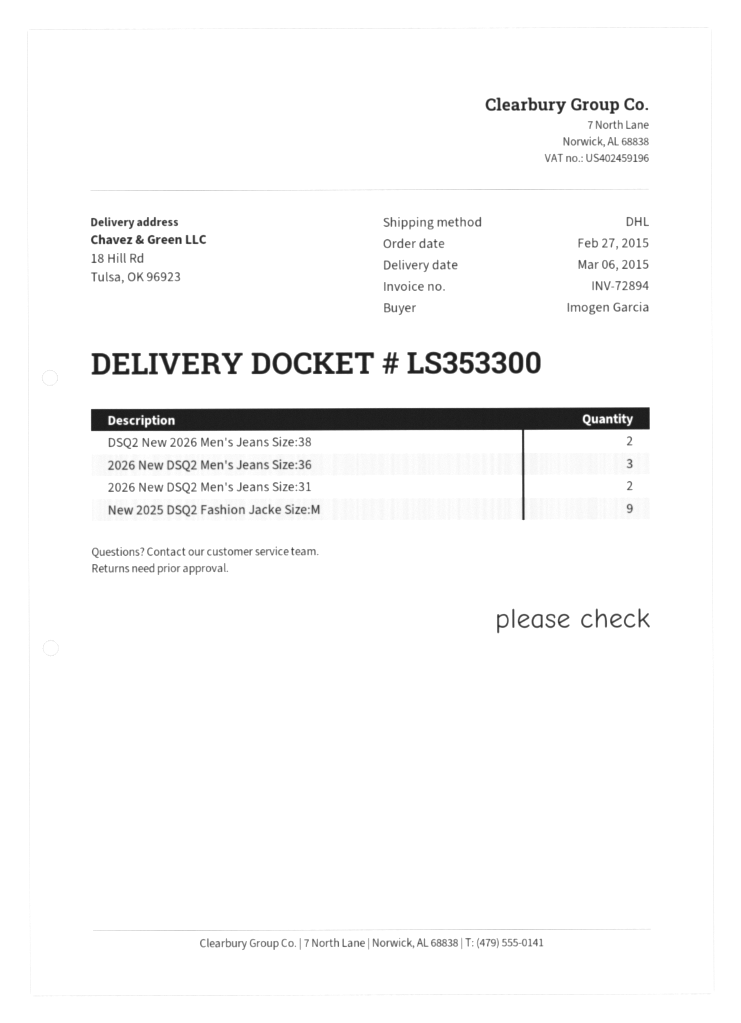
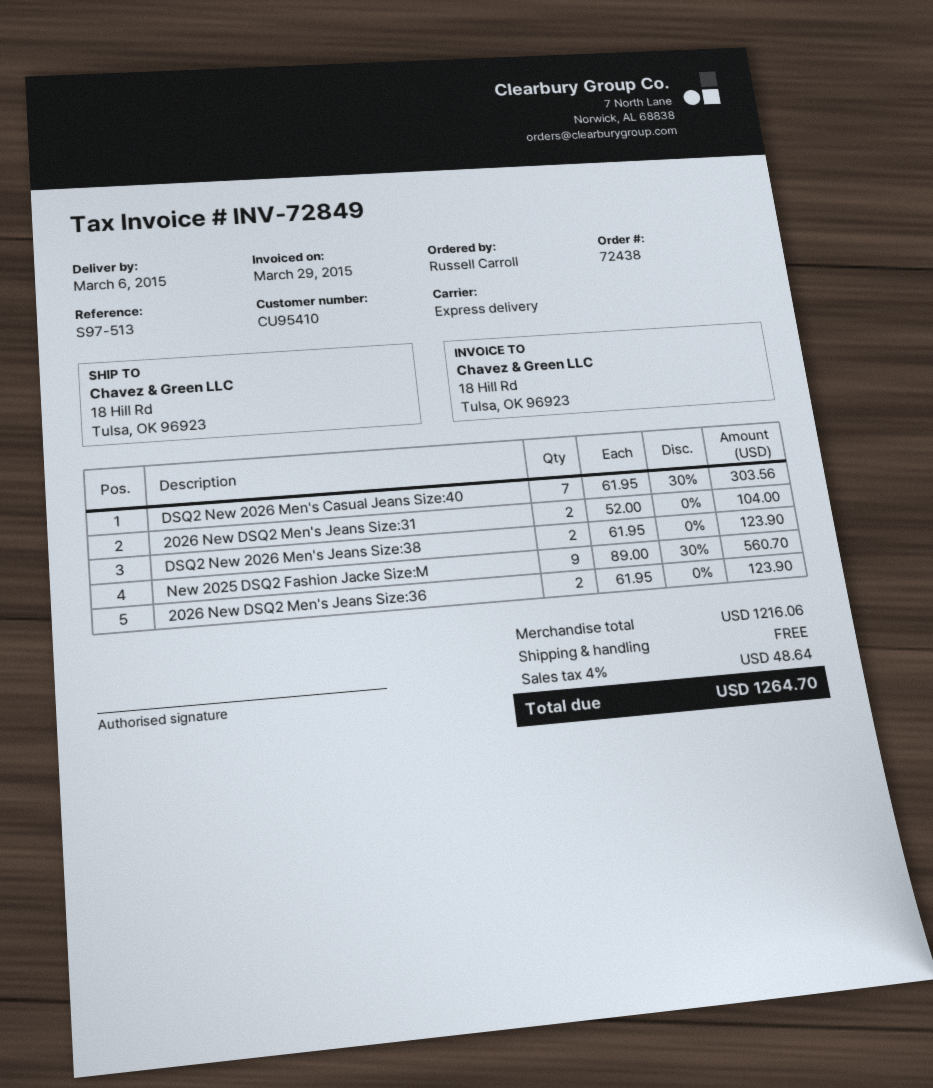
invoice number: INV-72894 -> INV-72849
ordered by: Imogen Garcia -> Russell Carroll
shipping method: DHL -> express
2026 New DSQ2 Men's Jeans Size:36: 3 -> 2
DSQ2 New 2026 Men's Casual Jeans Size:40: none -> 7

